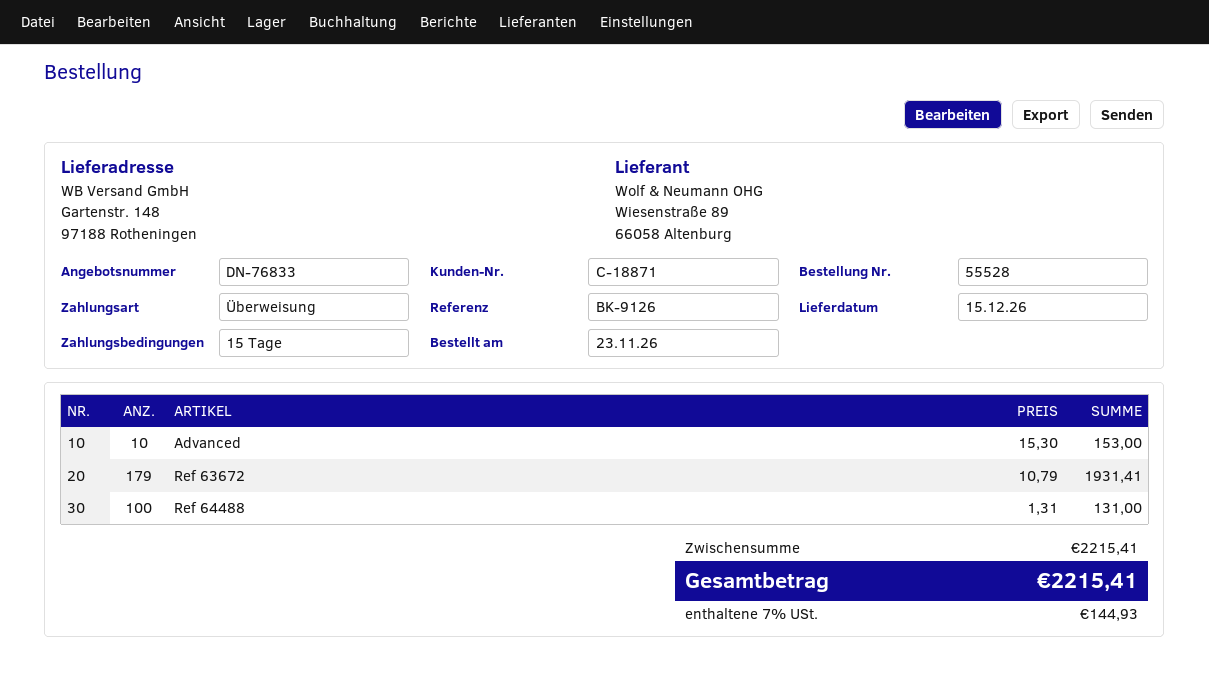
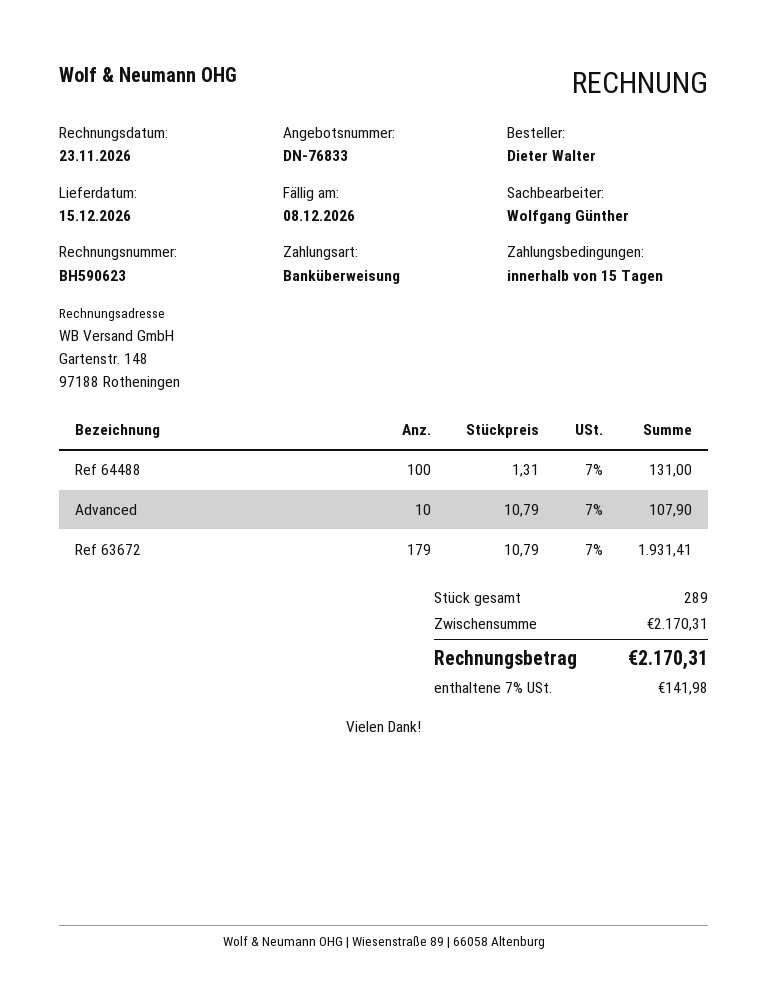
Advanced: 10 x 15.30 = 153.00 -> 10 x 10.79 = 107.90
subtotal: 2215.41 -> 2170.31
tax: 7% = 144.93 -> 7% = 141.98
total: 2215.41 -> 2170.31

